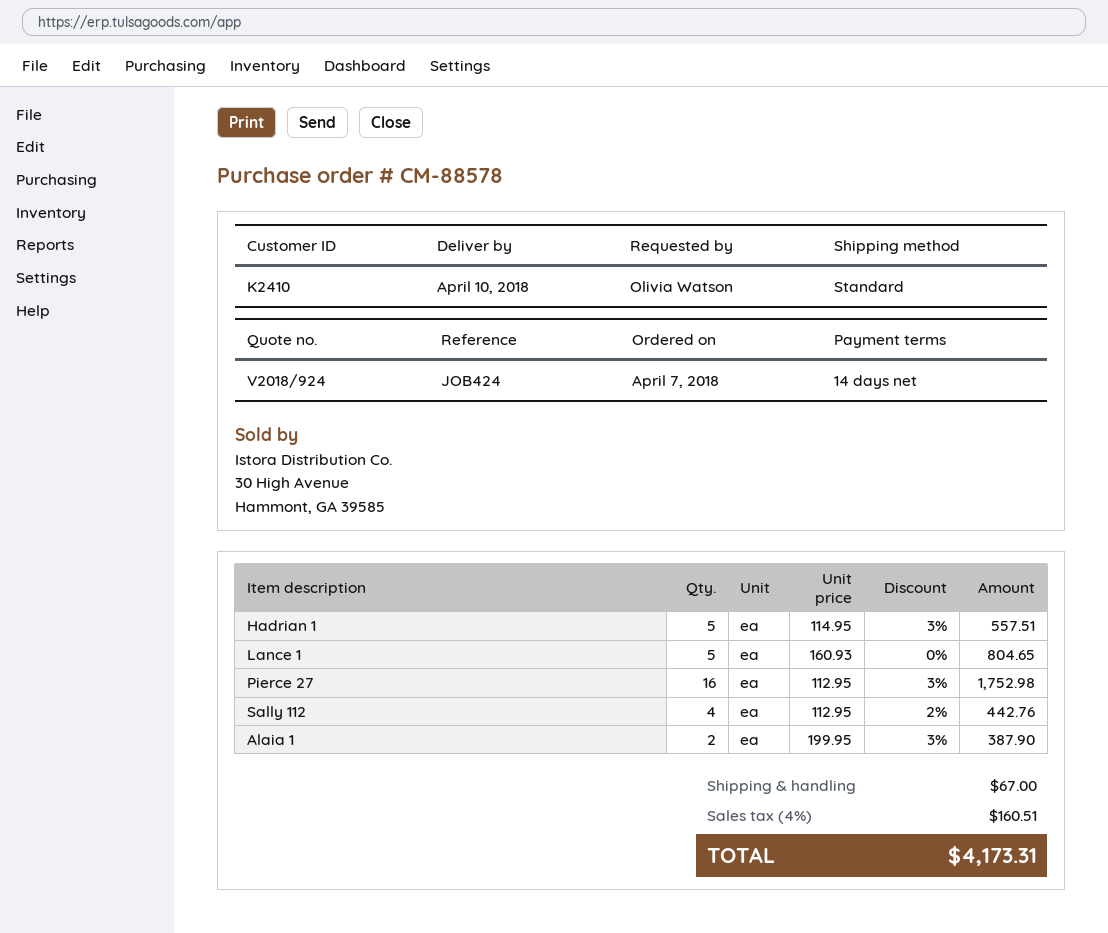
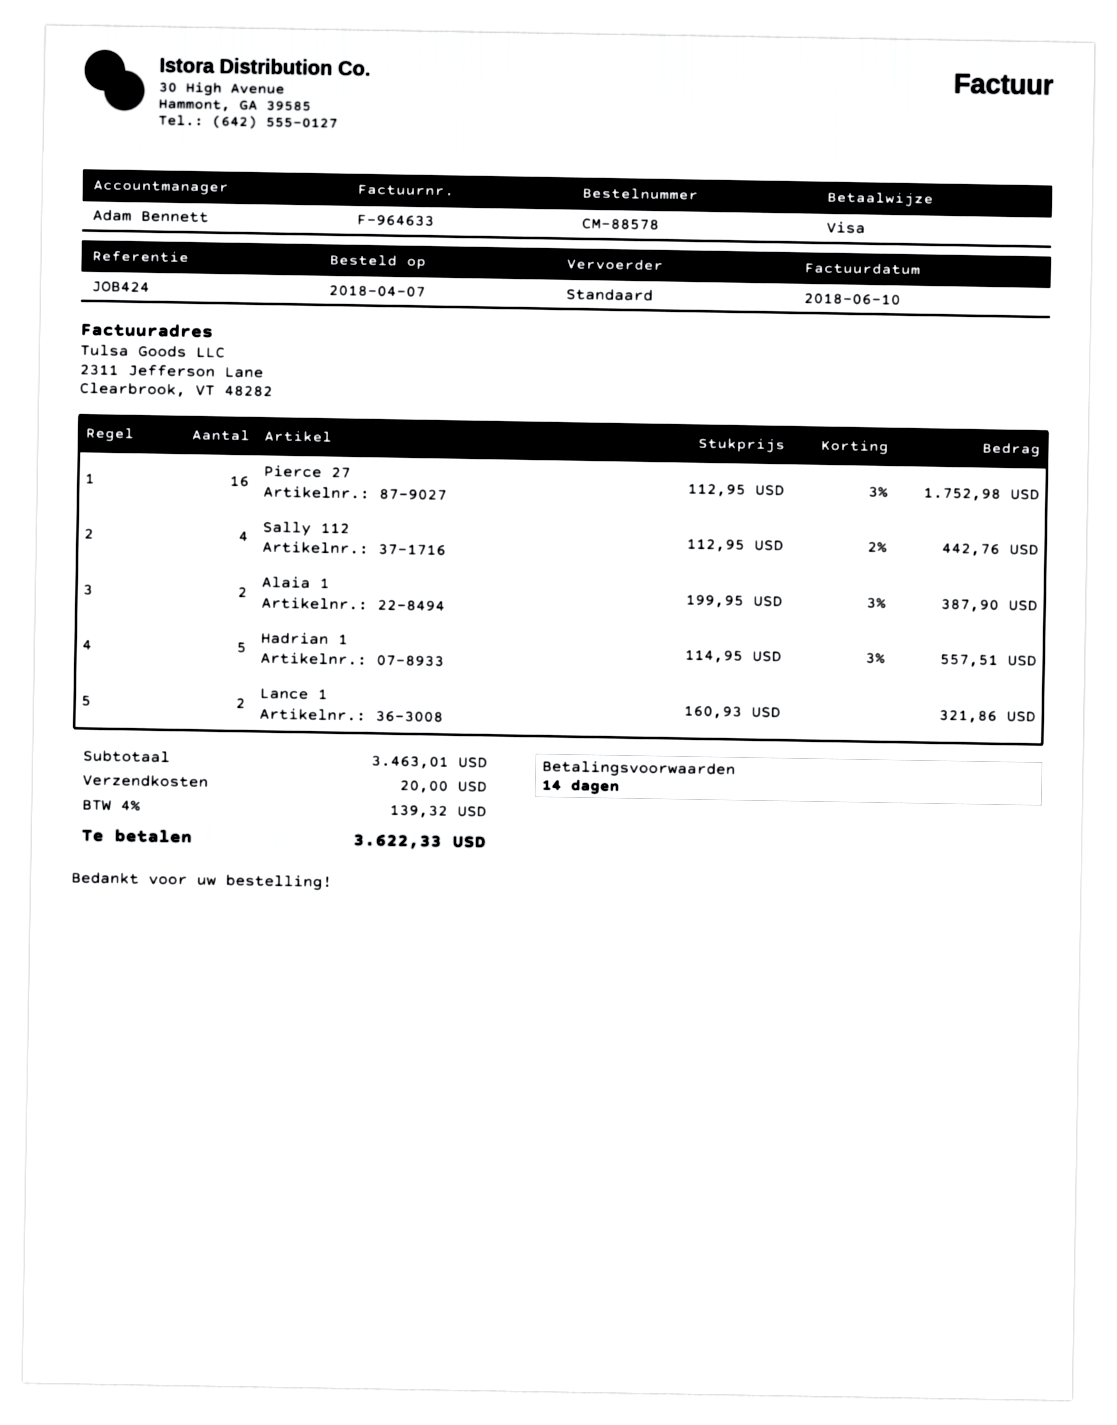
Lance 1: 5 x 160.93 = 804.65 -> 2 x 160.93 = 321.86
shipping: 67.00 -> 20.00
tax: 4% = 160.51 -> 4% = 139.32
total: 4173.31 -> 3622.33

